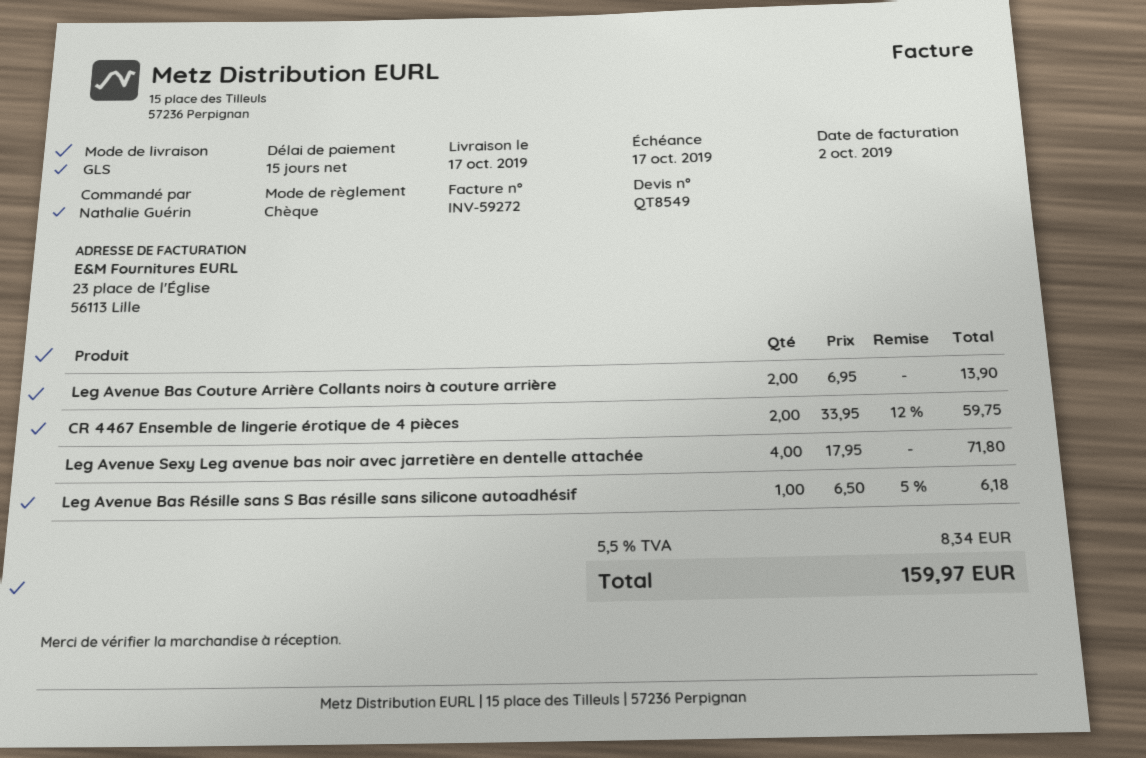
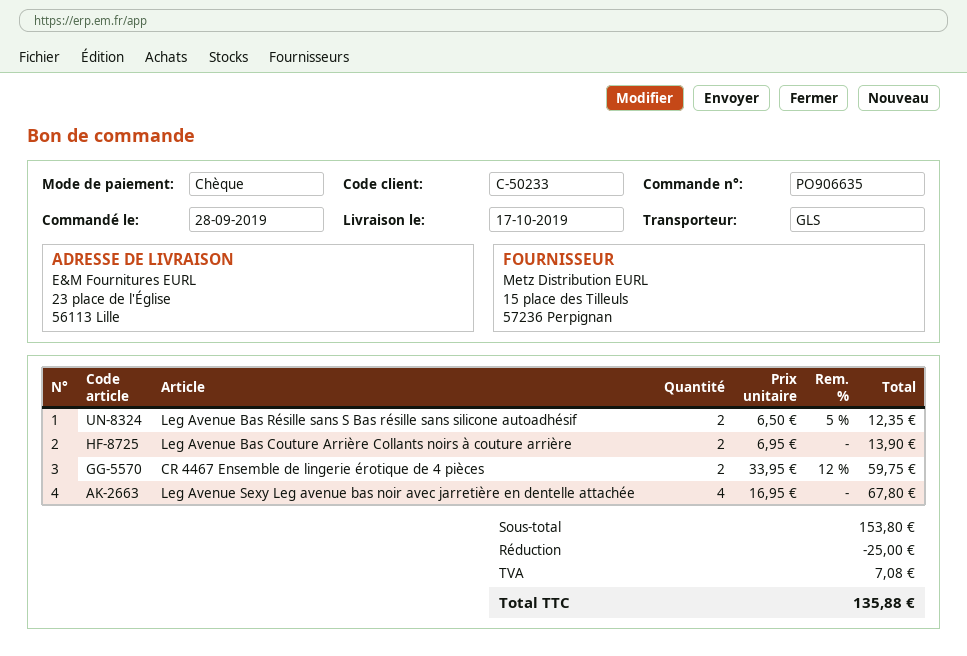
Leg Avenue Sexy Leg avenue bas noir avec jarretière en dentelle attachée: 4 x 17.95 = 71.80 -> 4 x 16.95 = 67.80
Leg Avenue Bas Résille sans S Bas résille sans silicone autoadhésif: 1 x 6.50 - 5% = 6.18 -> 2 x 6.50 - 5% = 12.35
discount: none -> 25.00
tax: 8.34 -> 7.08
total: 159.97 -> 135.88

